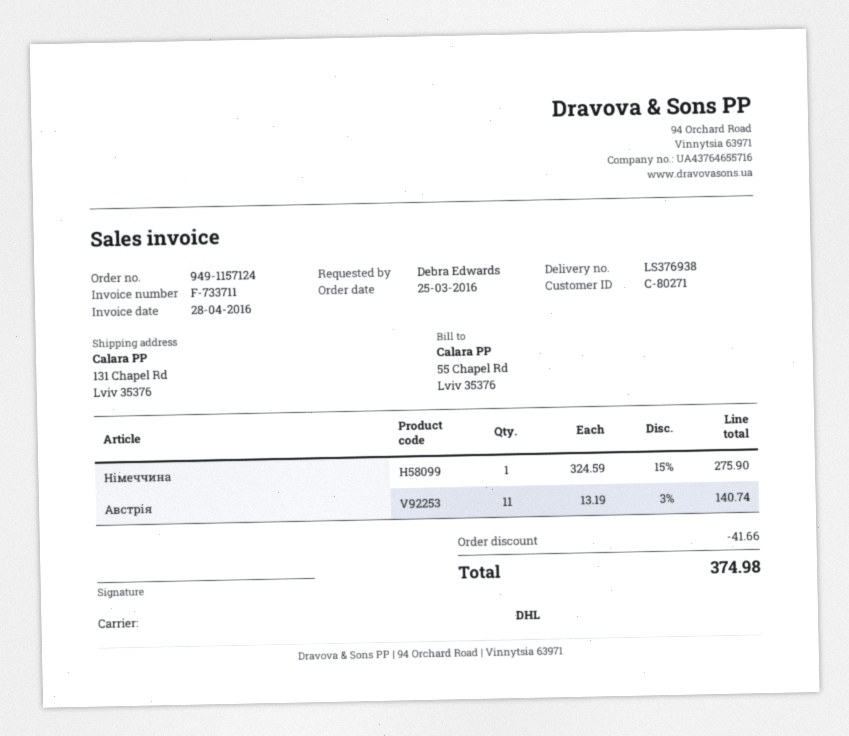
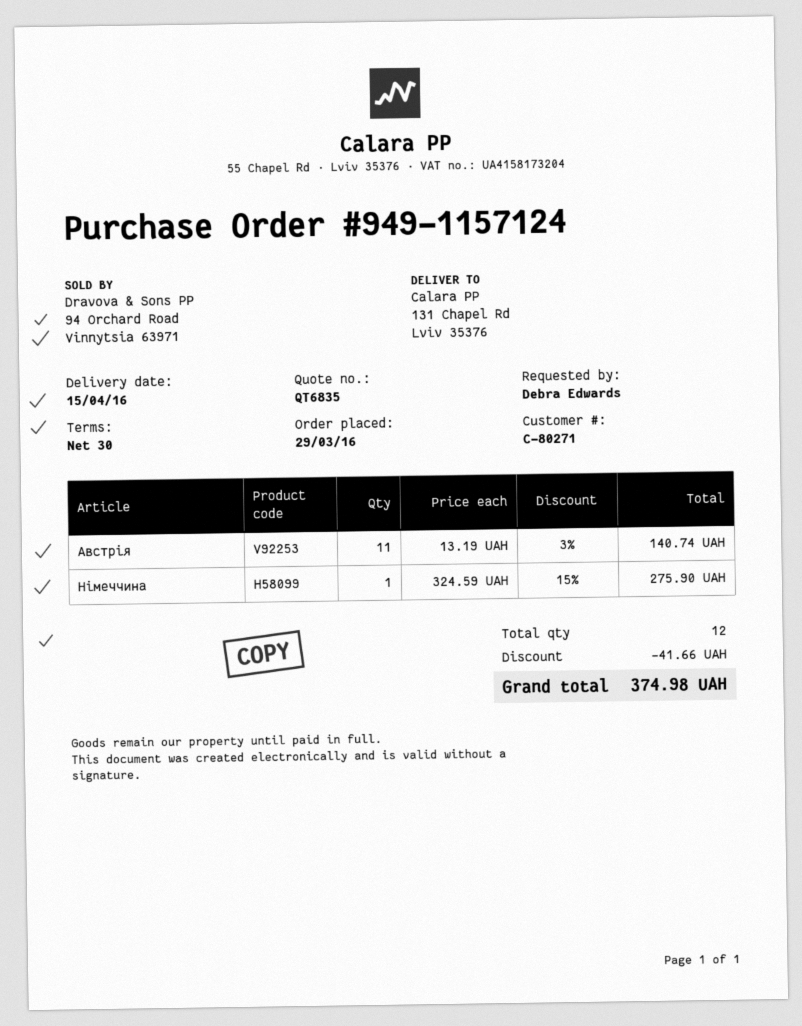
order date: 2016-03-25 -> 2016-03-29

